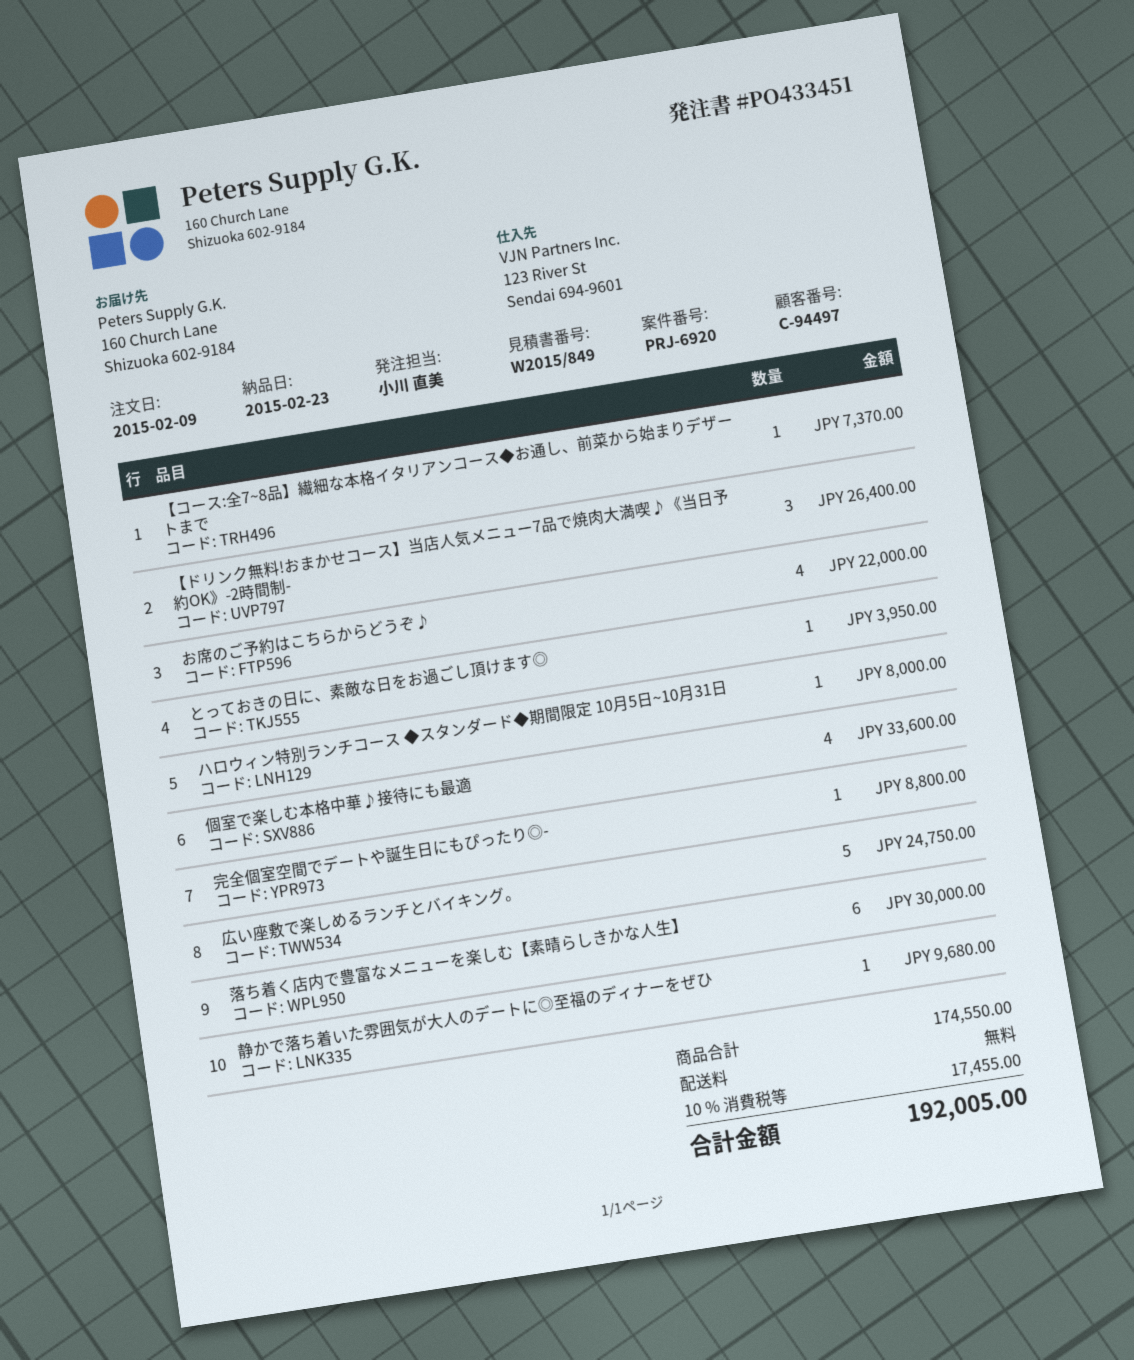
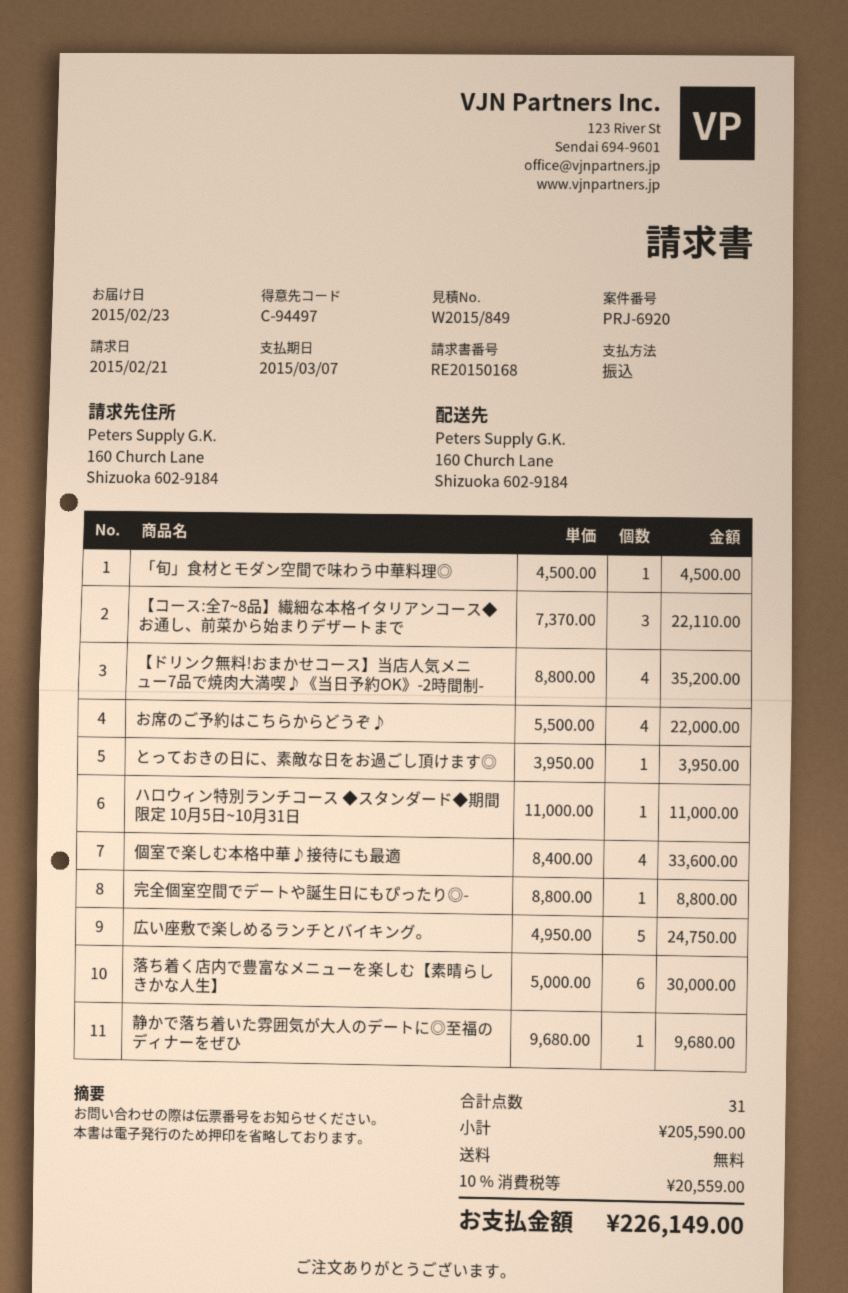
【コース:全7~8品】繊細な本格イタリアンコース◆お通し、前菜から始まりデザートまで: 1 for 7370.00 -> 3 for 22110.00
【ドリンク無料!おまかせコース】当店人気メニュー7品で焼肉大満喫♪《当日予約OK》-2時間制-: 3 for 26400.00 -> 4 for 35200.00
ハロウィン特別ランチコース ◆スタンダード◆期間限定 10月5日~10月31日: 1 for 8000.00 -> 1 for 11000.00
「旬」食材とモダン空間で味わう中華料理◎: none -> 1 for 4500.00
subtotal: 174550.00 -> 205590.00
tax: 10% = 17455.00 -> 10% = 20559.00
total: 192005.00 -> 226149.00

